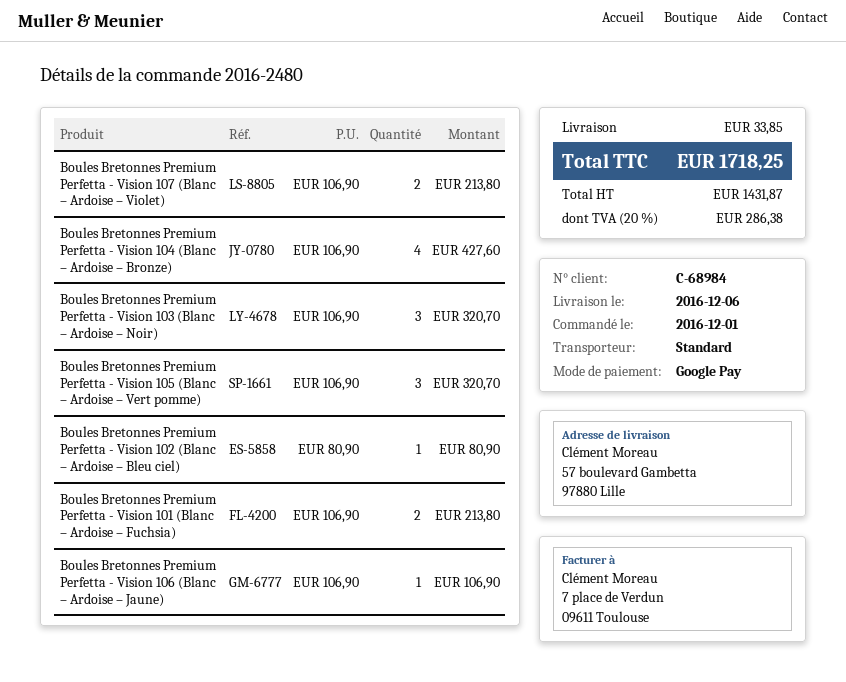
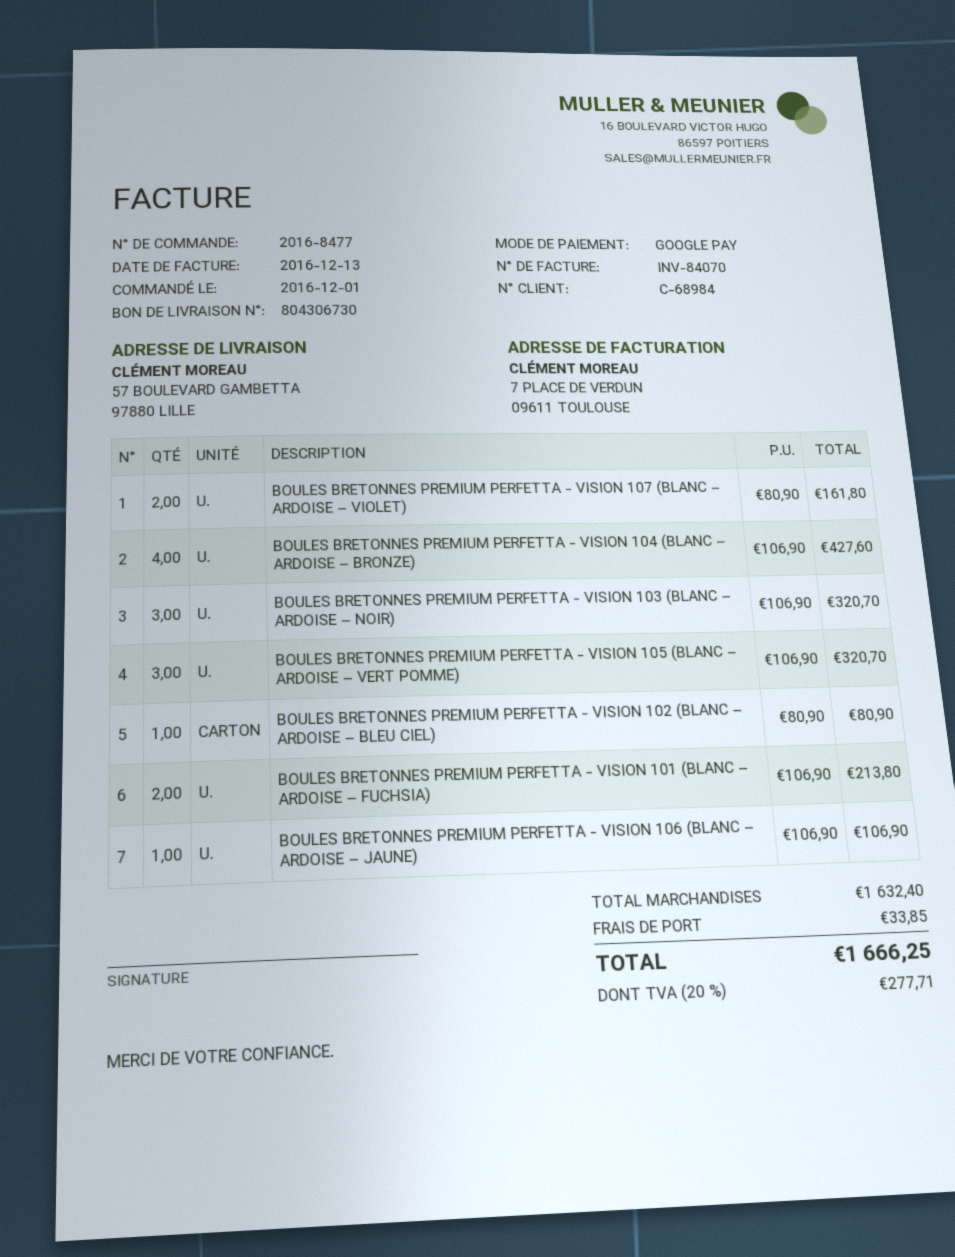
order number: 2016-2480 -> 2016-8477
Boules Bretonnes Premium Perfetta - Vision 107 (Blanc – Ardoise – Violet): 2 x 106.90 = 213.80 -> 2 x 80.90 = 161.80
tax: 20% = 286.38 -> 20% = 277.71
total: 1718.25 -> 1666.25

